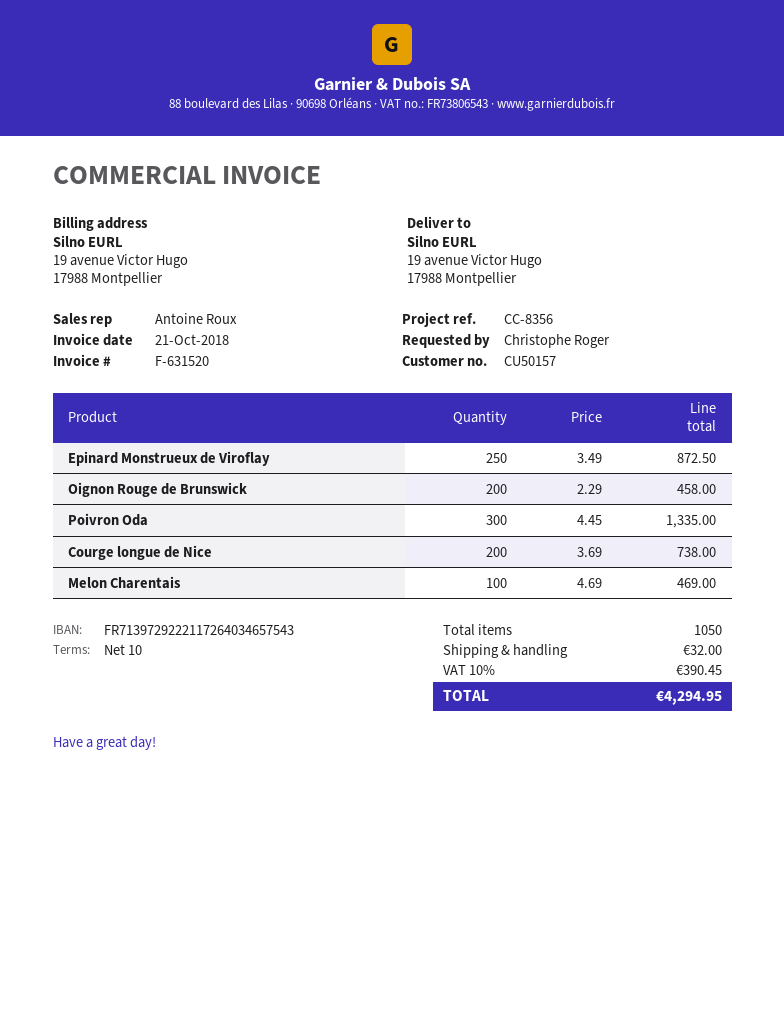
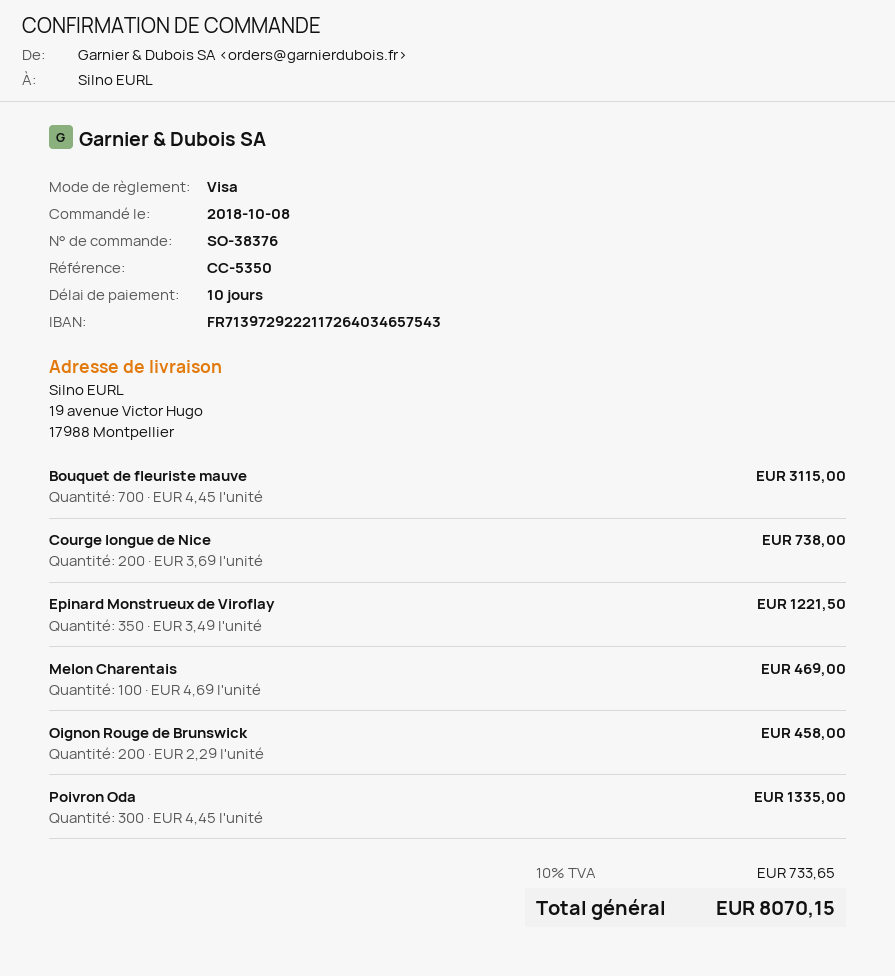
reference: CC-8356 -> CC-5350
Epinard Monstrueux de Viroflay: 250 x 3.49 = 872.50 -> 350 x 3.49 = 1221.50
Bouquet de fleuriste mauve: none -> 700 x 4.45 = 3115.00
shipping: 32.00 -> none
tax: 10% = 390.45 -> 10% = 733.65
total: 4294.95 -> 8070.15

